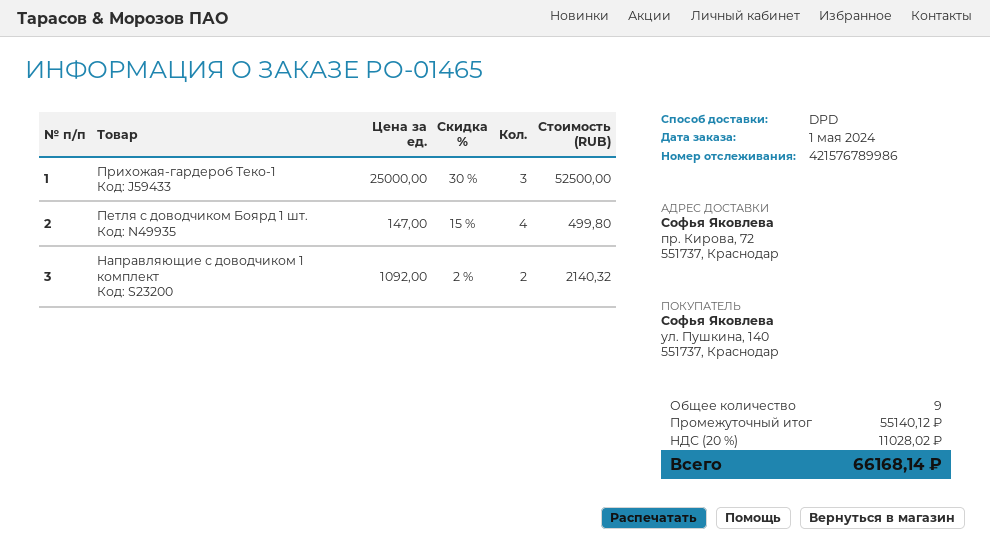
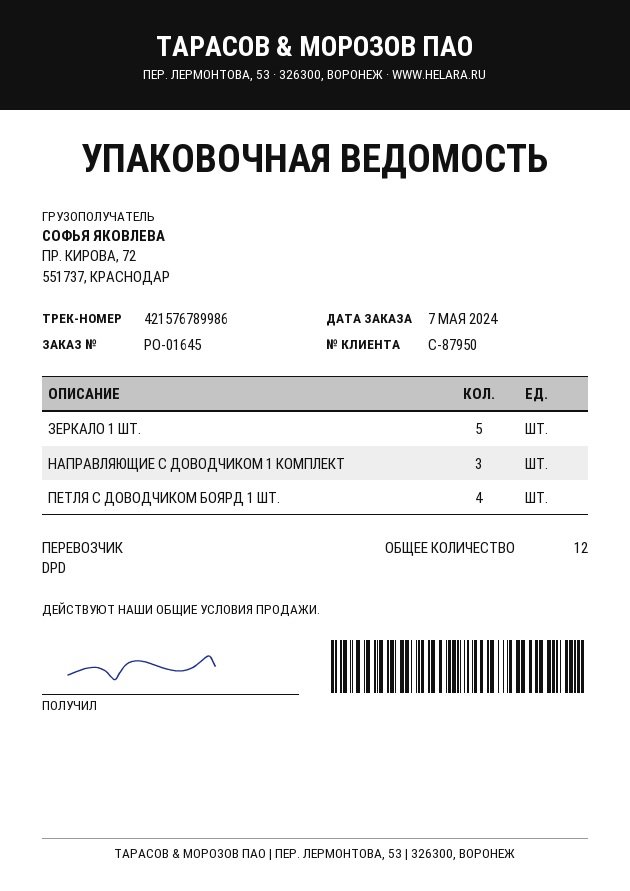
order number: PO-01465 -> PO-01645
order date: 2024-05-01 -> 2024-05-07
Прихожая-гардероб Теко-1: 3 -> none
Направляющие с доводчиком 1 комплект: 2 -> 3
ЗЕРКАЛО 1 ШТ.: none -> 5
total quantity: 9 -> 12

